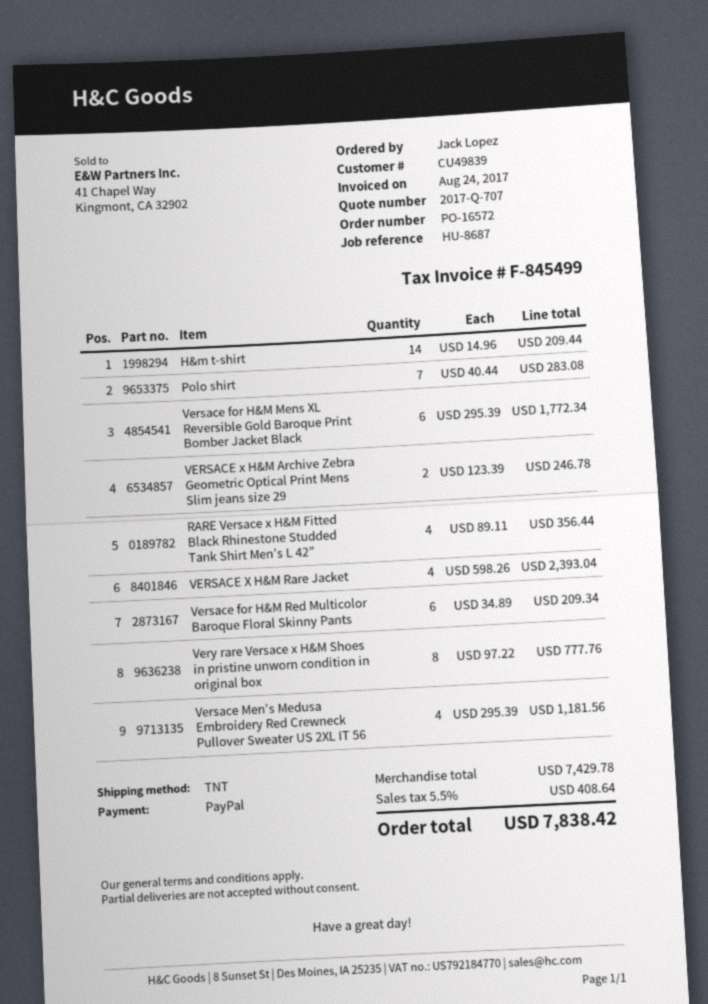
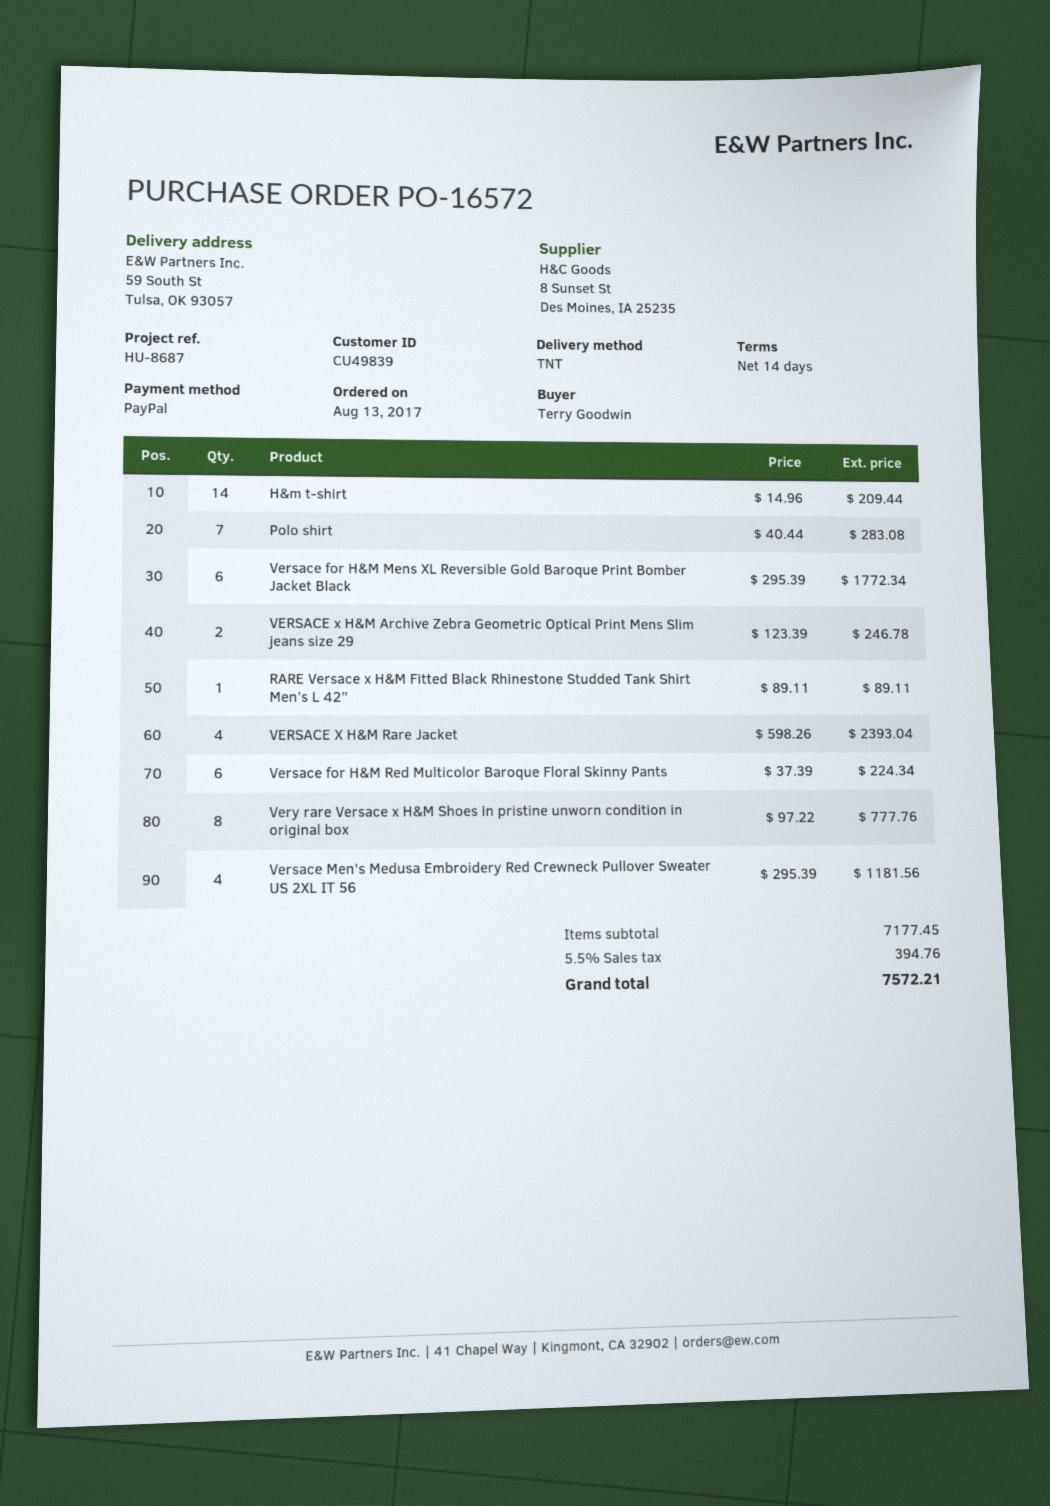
ordered by: Jack Lopez -> Terry Goodwin
RARE Versace x H&M Fitted Black Rhinestone Studded Tank Shirt Men’s L 42”: 4 x 89.11 = 356.44 -> 1 x 89.11 = 89.11
Versace for H&M Red Multicolor Baroque Floral Skinny Pants: 6 x 34.89 = 209.34 -> 6 x 37.39 = 224.34
subtotal: 7429.78 -> 7177.45
tax: 5.5% = 408.64 -> 5.5% = 394.76
total: 7838.42 -> 7572.21

